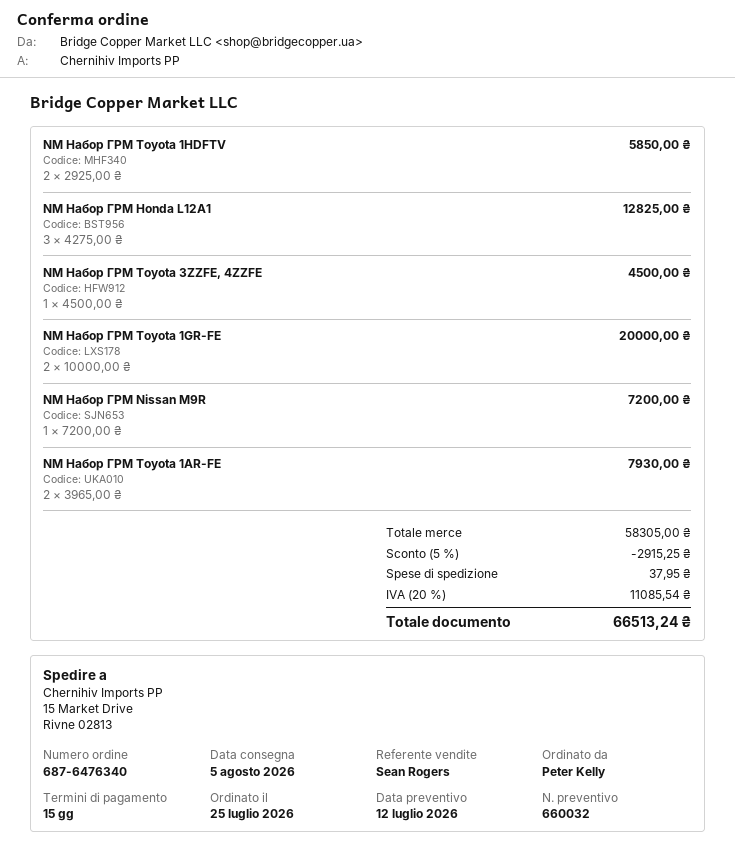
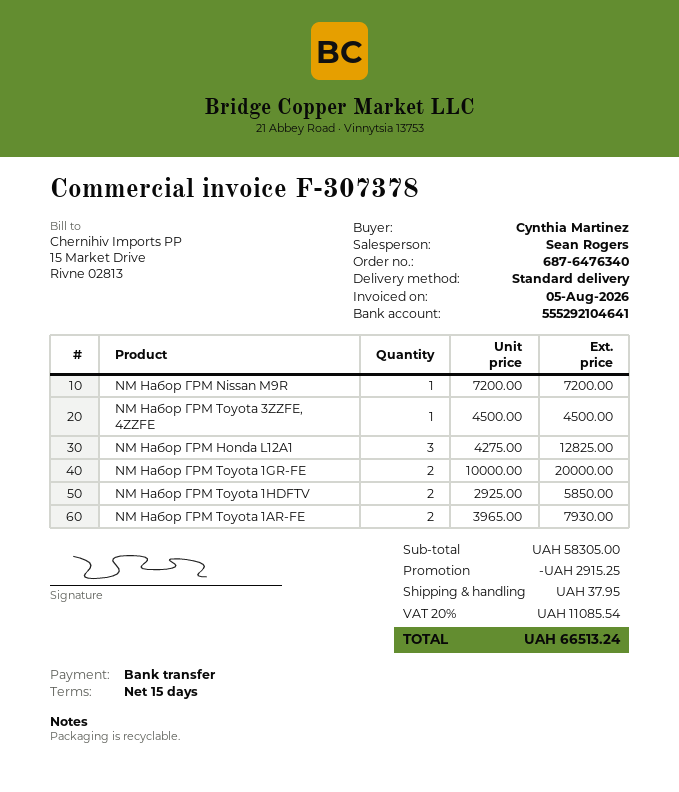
ordered by: Peter Kelly -> Cynthia Martinez

